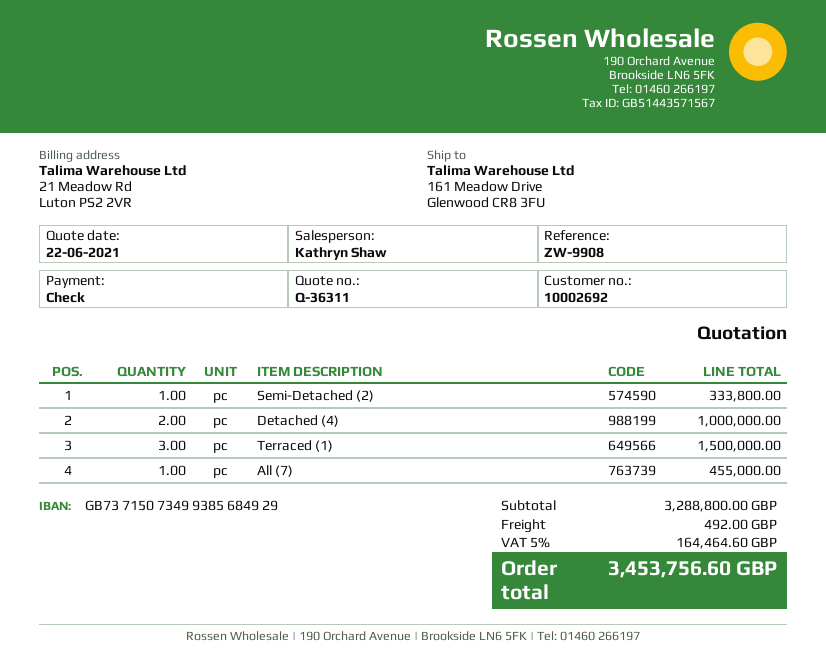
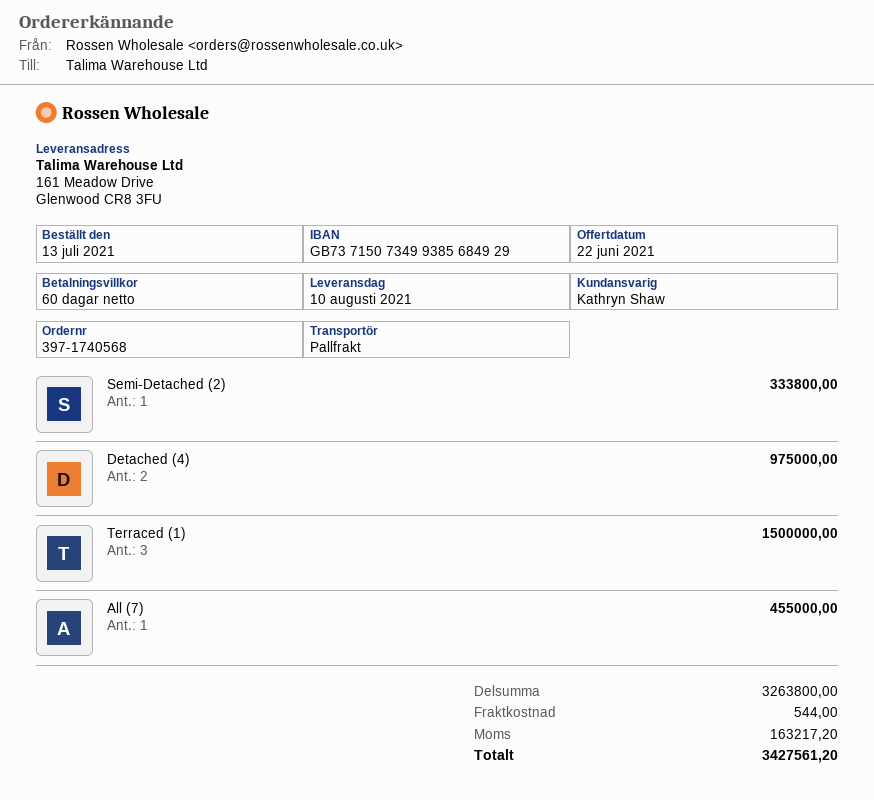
Detached (4): 2 for 1000000.00 -> 2 for 975000.00
subtotal: 3288800.00 -> 3263800.00
shipping: 492.00 -> 544.00
tax: 164464.60 -> 163217.20
total: 3453756.60 -> 3427561.20

